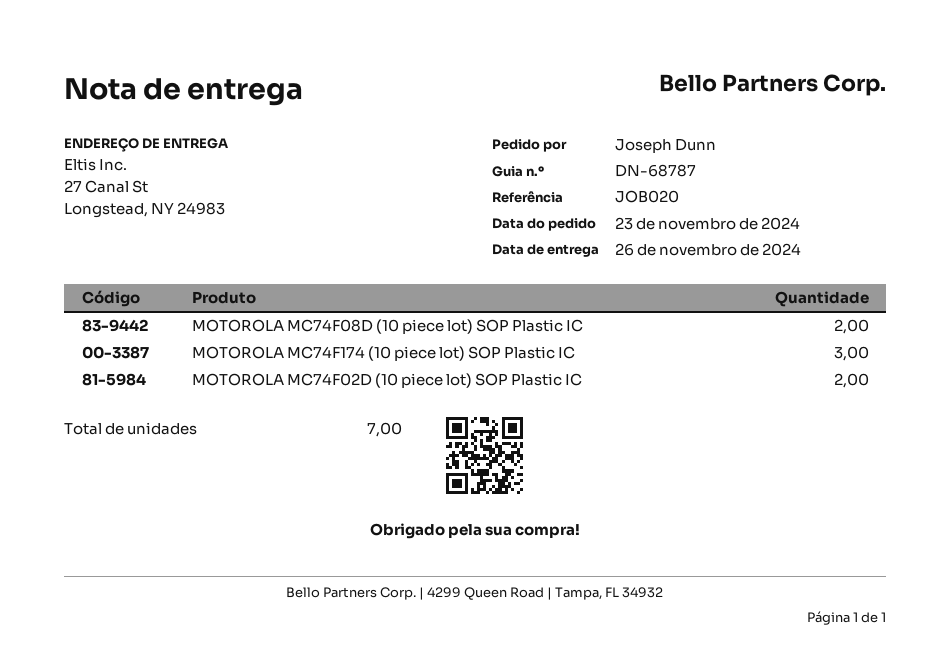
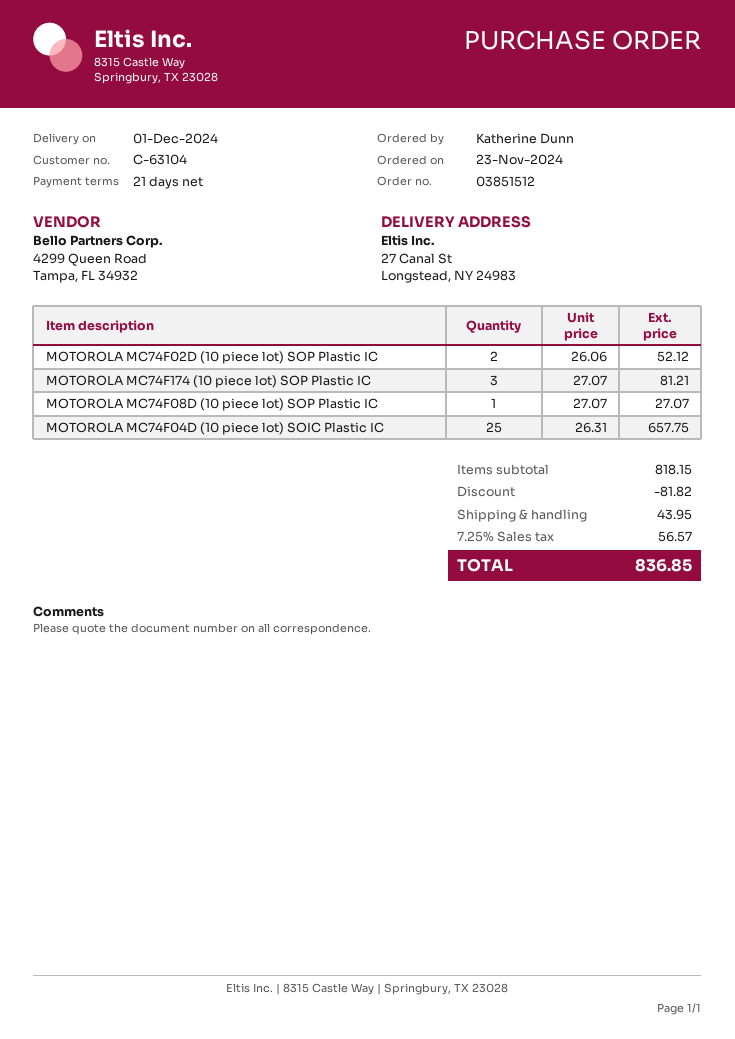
delivery date: 2024-11-26 -> 2024-12-01
ordered by: Joseph Dunn -> Katherine Dunn
MOTOROLA MC74F08D (10 piece lot) SOP Plastic IC: 2 -> 1
MOTOROLA MC74F04D (10 piece lot) SOIC Plastic IC: none -> 25

